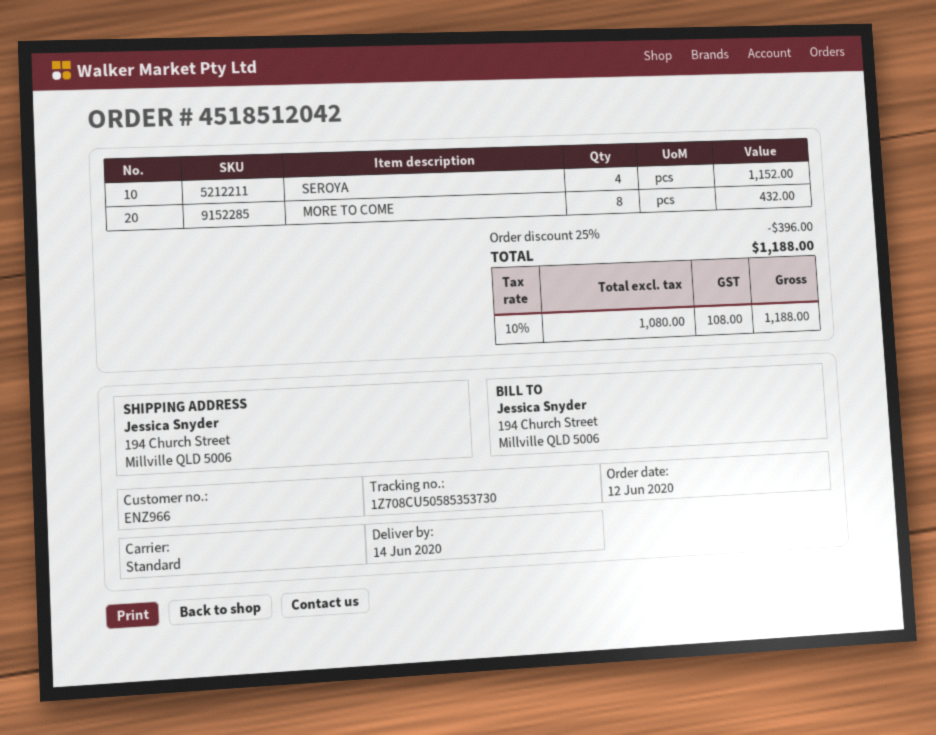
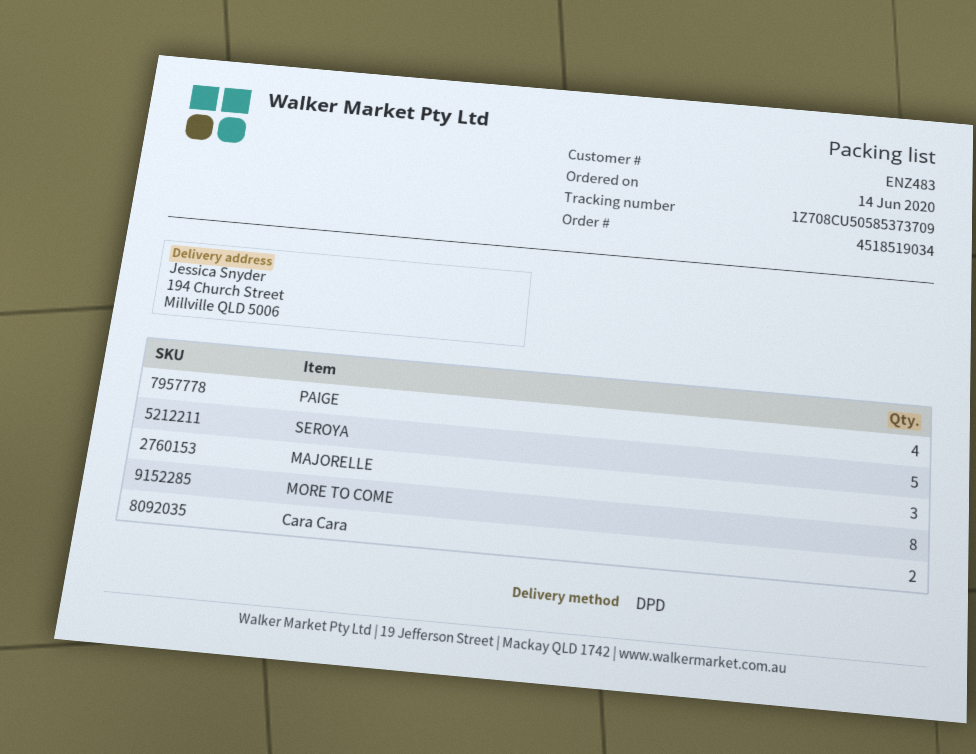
order number: 4518512042 -> 4518519034
order date: 2020-06-12 -> 2020-06-14
customer number: ENZ966 -> ENZ483
shipping method: standard -> DPD
tracking number: 1Z708CU50585353730 -> 1Z708CU50585373709
SEROYA: 4 -> 5
PAIGE: none -> 4
MAJORELLE: none -> 3
Cara Cara: none -> 2

